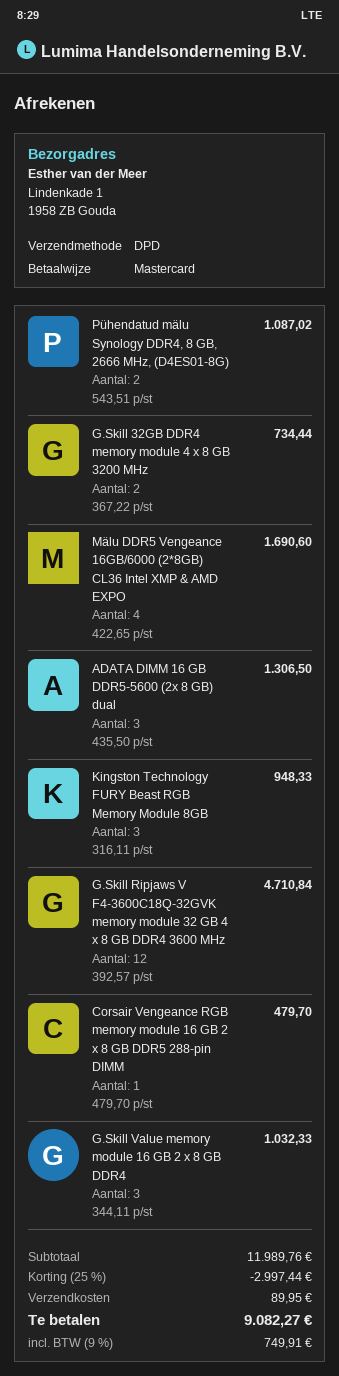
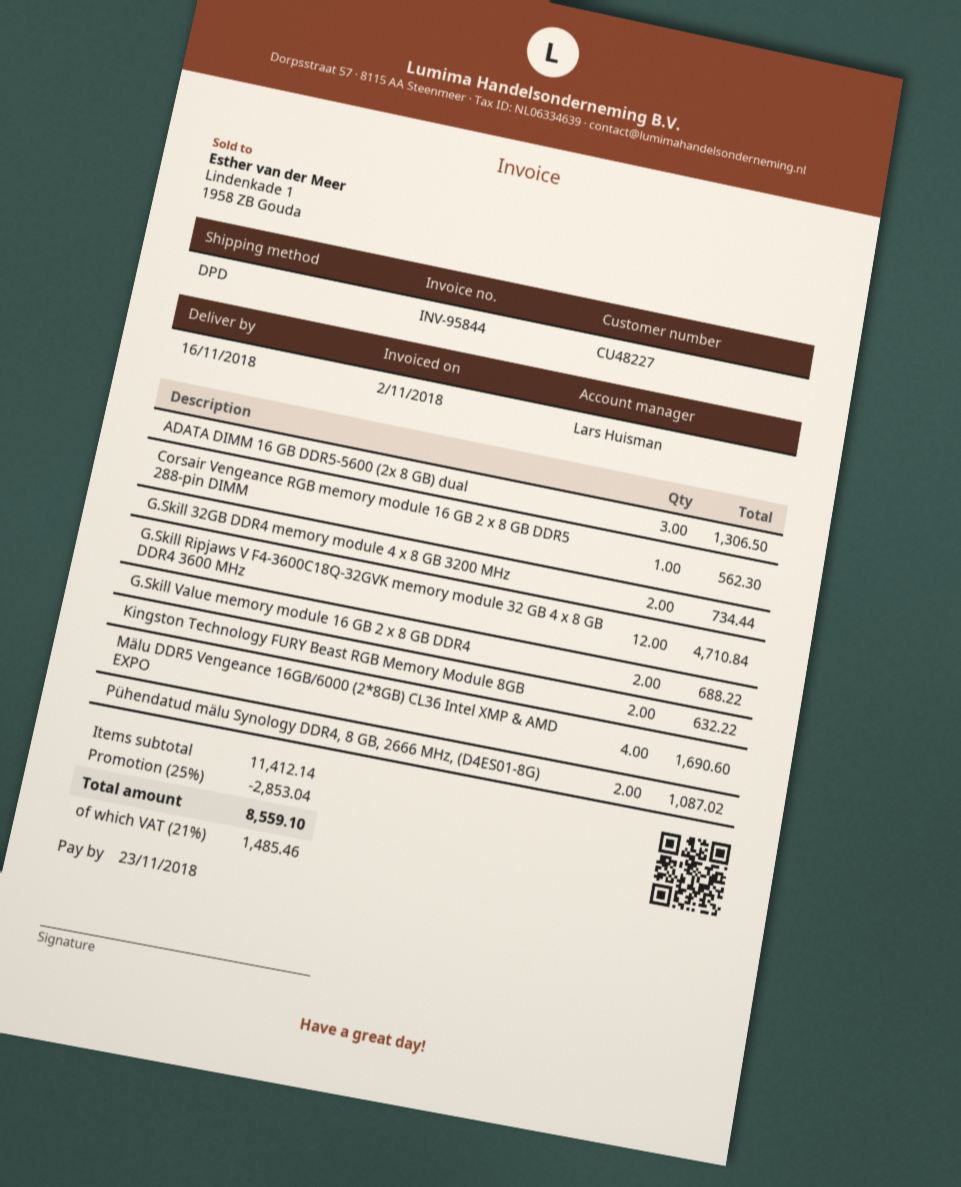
Kingston Technology FURY Beast RGB Memory Module 8GB: 3 for 948.33 -> 2 for 632.22
Corsair Vengeance RGB memory module 16 GB 2 x 8 GB DDR5 288-pin DIMM: 1 for 479.70 -> 1 for 562.30
G.Skill Value memory module 16 GB 2 x 8 GB DDR4: 3 for 1032.33 -> 2 for 688.22
subtotal: 11989.76 -> 11412.14
discount: 25% = 2997.44 -> 25% = 2853.04
shipping: 89.95 -> none
tax: 9% = 749.91 -> 21% = 1485.46
total: 9082.27 -> 8559.10

